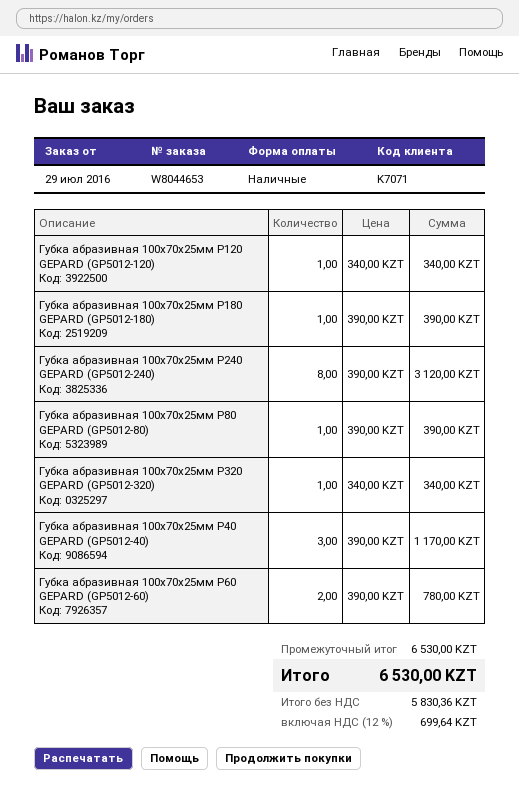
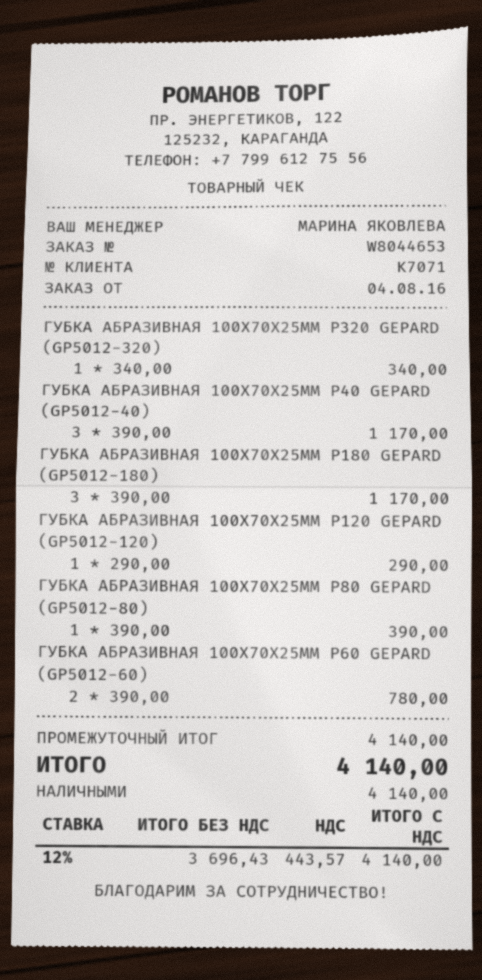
order date: 2016-07-29 -> 2016-08-04
Губка абразивная 100х70х25мм Р120 GEPARD (GP5012-120): 1 x 340.00 = 340.00 -> 1 x 290.00 = 290.00
Губка абразивная 100х70х25мм Р180 GEPARD (GP5012-180): 1 x 390.00 = 390.00 -> 3 x 390.00 = 1170.00
Губка абразивная 100х70х25мм Р240 GEPARD (GP5012-240): 8 x 390.00 = 3120.00 -> none
subtotal: 6530.00 -> 4140.00
net: 5830.36 -> 3696.43
tax: 12% = 699.64 -> 12% = 443.57
total: 6530.00 -> 4140.00

